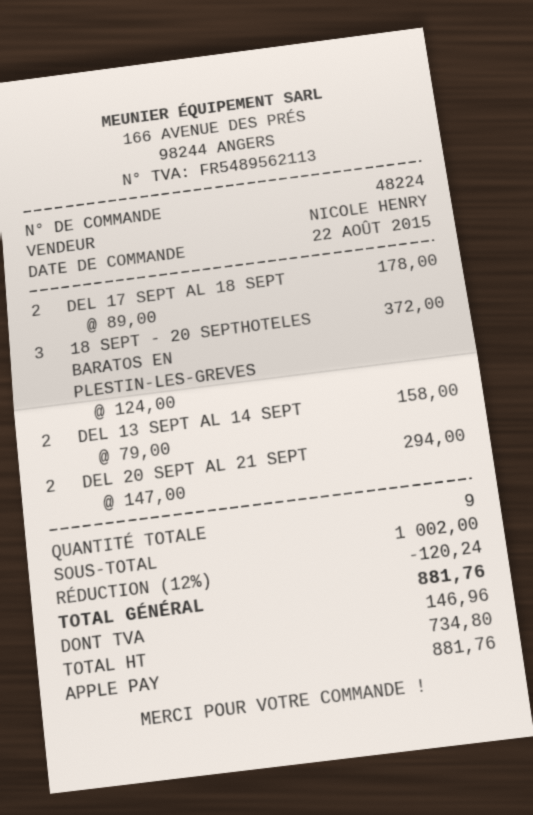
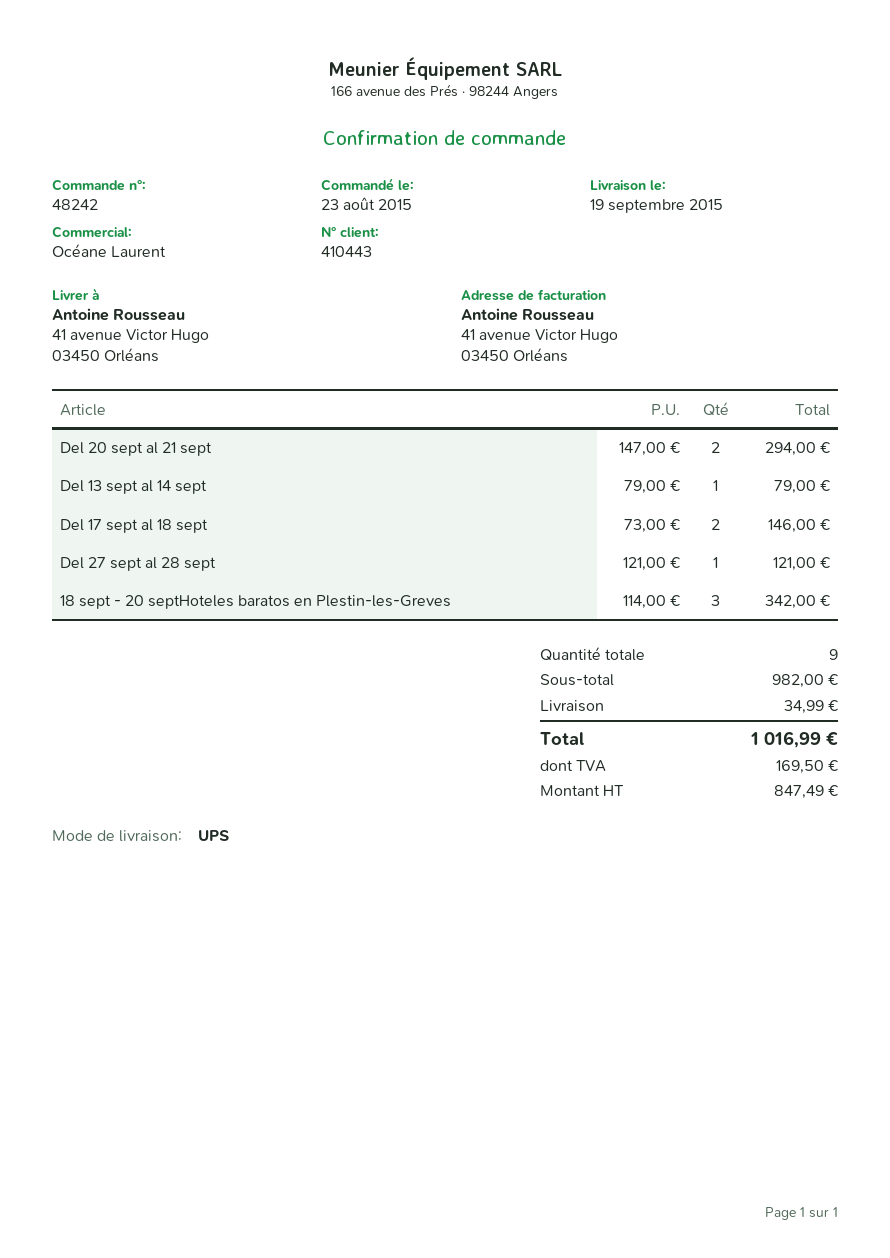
order number: 48224 -> 48242
order date: 2015-08-22 -> 2015-08-23
sales rep: NICOLE HENRY -> Océane Laurent
DEL 17 SEPT AL 18 SEPT: 2 x 89.00 = 178.00 -> 2 x 73.00 = 146.00
18 SEPT - 20 SEPTHOTELES BARATOS EN PLESTIN-LES-GREVES: 3 x 124.00 = 372.00 -> 3 x 114.00 = 342.00
DEL 13 SEPT AL 14 SEPT: 2 x 79.00 = 158.00 -> 1 x 79.00 = 79.00
Del 27 sept al 28 sept: none -> 1 x 121.00 = 121.00
subtotal: 1002.00 -> 982.00
discount: 12% = 120.24 -> none
shipping: none -> 34.99
net: 734.80 -> 847.49
tax: 146.96 -> 169.50
total: 881.76 -> 1016.99

